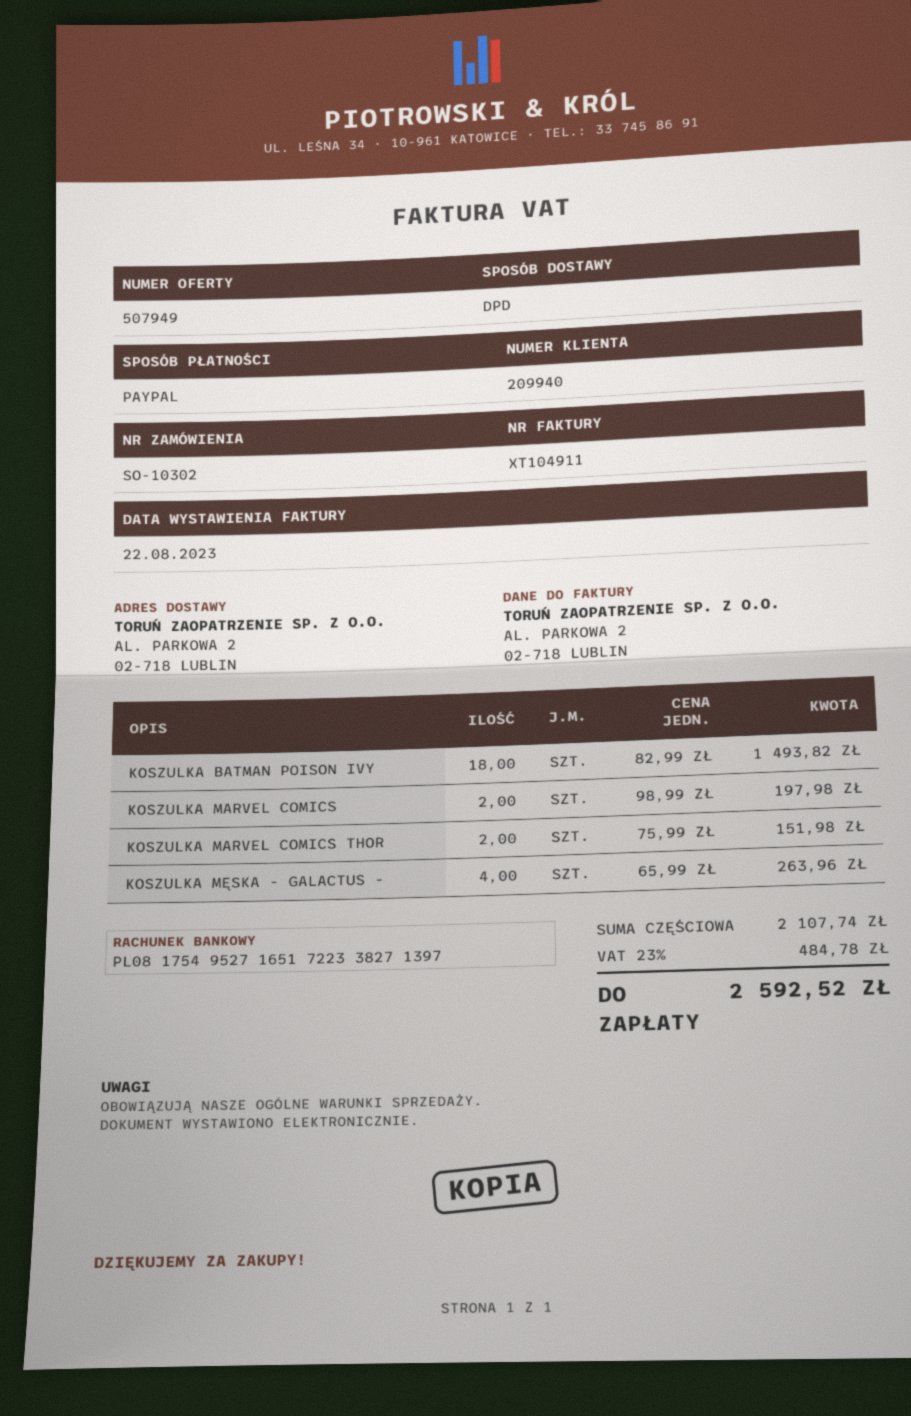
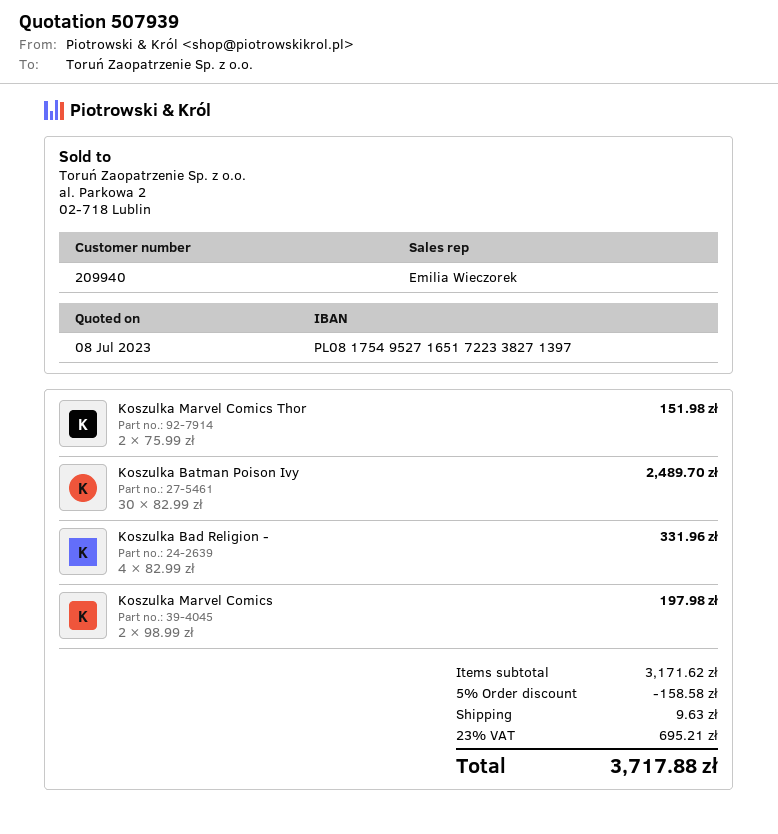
quote number: 507949 -> 507939
KOSZULKA BATMAN POISON IVY: 18 x 82.99 = 1493.82 -> 30 x 82.99 = 2489.70
KOSZULKA MĘSKA - GALACTUS -: 4 x 65.99 = 263.96 -> none
Koszulka Bad Religion -: none -> 4 x 82.99 = 331.96
subtotal: 2107.74 -> 3171.62
discount: none -> 5% = 158.58
shipping: none -> 9.63
tax: 23% = 484.78 -> 23% = 695.21
total: 2592.52 -> 3717.88

